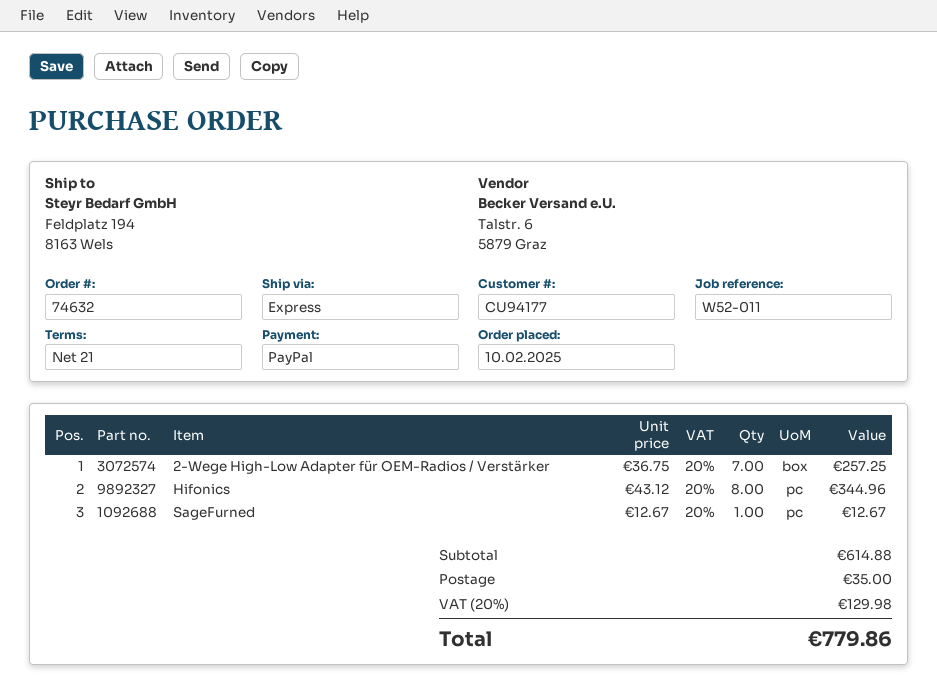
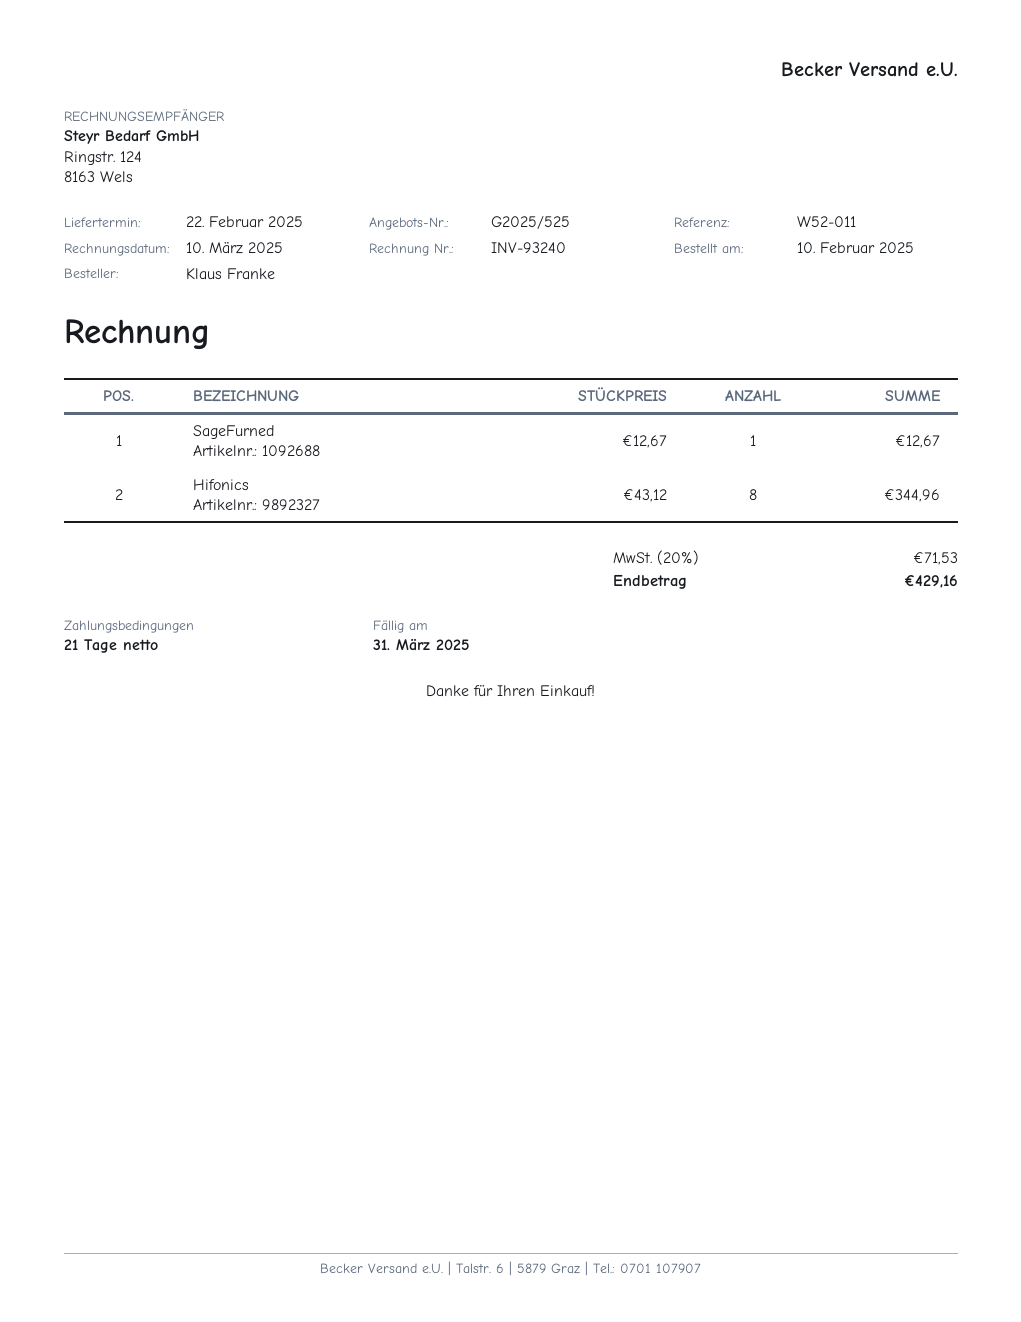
2-Wege High-Low Adapter für OEM-Radios / Verstärker: 7 x 36.75 = 257.25 -> none
shipping: 35.00 -> none
tax: 20% = 129.98 -> 20% = 71.53
total: 779.86 -> 429.16

